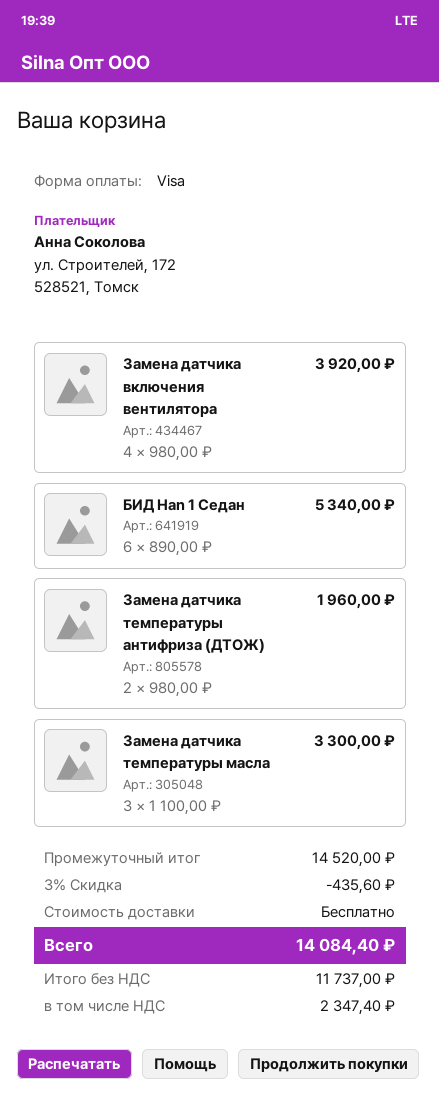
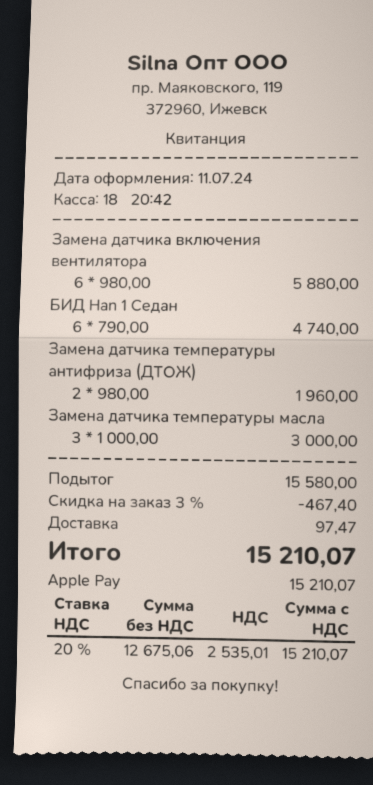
payment method: Visa -> Apple Pay
Замена датчика включения вентилятора: 4 x 980.00 = 3920.00 -> 6 x 980.00 = 5880.00
БИД Han 1 Седан: 6 x 890.00 = 5340.00 -> 6 x 790.00 = 4740.00
Замена датчика температуры масла: 3 x 1100.00 = 3300.00 -> 3 x 1000.00 = 3000.00
subtotal: 14520.00 -> 15580.00
discount: 3% = 435.60 -> 3% = 467.40
shipping: 0.00 -> 97.47
net: 11737.00 -> 12675.06
tax: 2347.40 -> 2535.01
total: 14084.40 -> 15210.07

